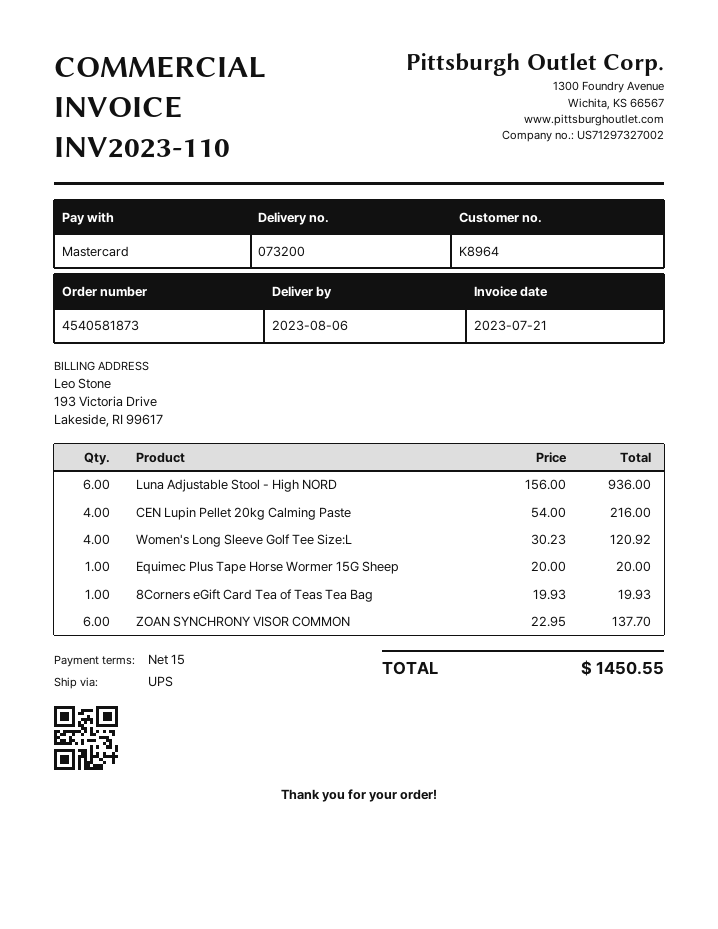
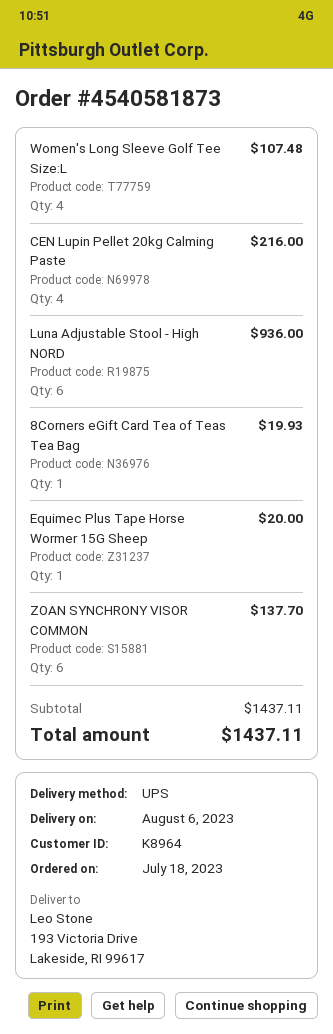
Women's Long Sleeve Golf Tee Size:L: 4 for 120.92 -> 4 for 107.48
total: 1450.55 -> 1437.11

